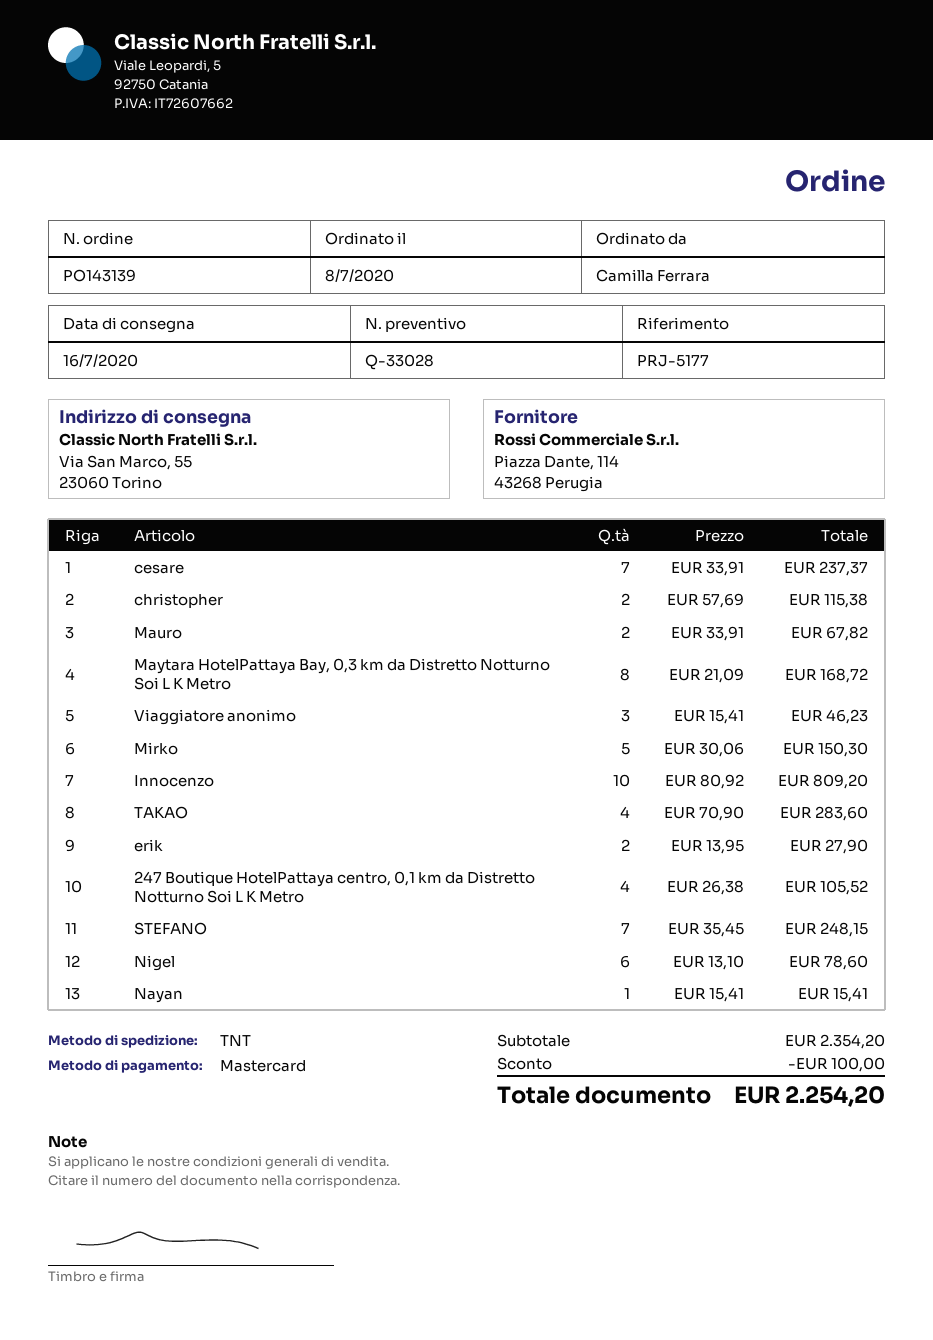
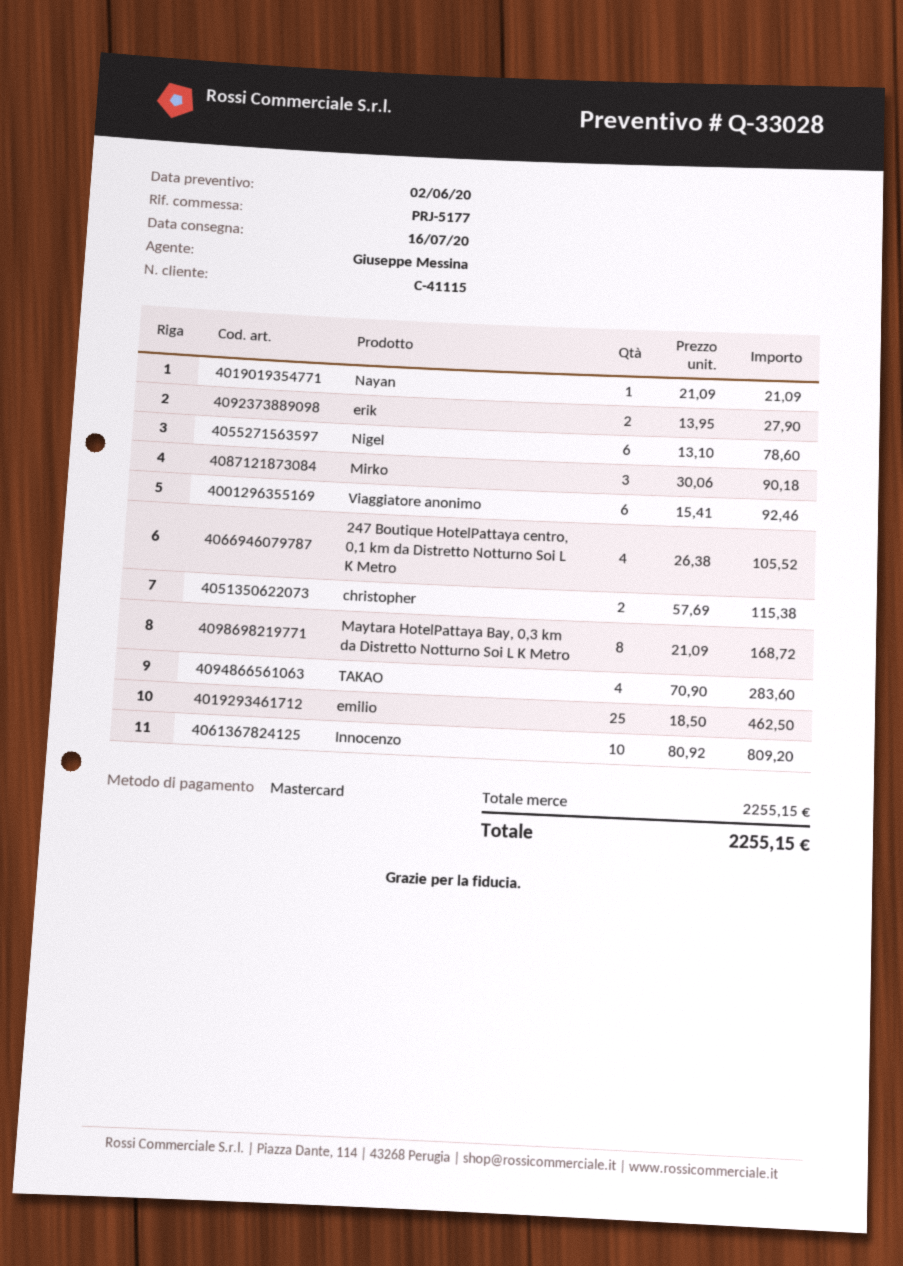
cesare: 7 x 33.91 = 237.37 -> none
Mauro: 2 x 33.91 = 67.82 -> none
Viaggiatore anonimo: 3 x 15.41 = 46.23 -> 6 x 15.41 = 92.46
Mirko: 5 x 30.06 = 150.30 -> 3 x 30.06 = 90.18
STEFANO: 7 x 35.45 = 248.15 -> none
Nayan: 1 x 15.41 = 15.41 -> 1 x 21.09 = 21.09
emilio: none -> 25 x 18.50 = 462.50
subtotal: 2354.20 -> 2255.15
discount: 100.00 -> none
total: 2254.20 -> 2255.15

